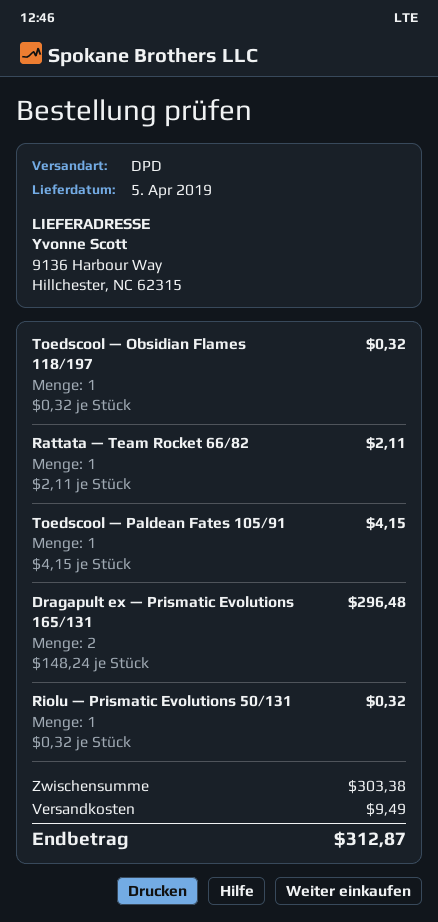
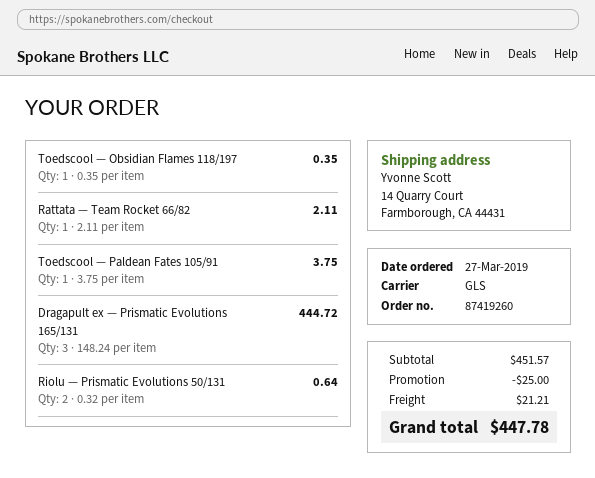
shipping method: DPD -> GLS
ship to: 9136 Harbour Way, Hillchester, NC 62315 -> 14 Quarry Court, Farmborough, CA 44431
Toedscool — Obsidian Flames 118/197: 1 x 0.32 = 0.32 -> 1 x 0.35 = 0.35
Toedscool — Paldean Fates 105/91: 1 x 4.15 = 4.15 -> 1 x 3.75 = 3.75
Dragapult ex — Prismatic Evolutions 165/131: 2 x 148.24 = 296.48 -> 3 x 148.24 = 444.72
Riolu — Prismatic Evolutions 50/131: 1 x 0.32 = 0.32 -> 2 x 0.32 = 0.64
subtotal: 303.38 -> 451.57
discount: none -> 25.00
shipping: 9.49 -> 21.21
total: 312.87 -> 447.78

